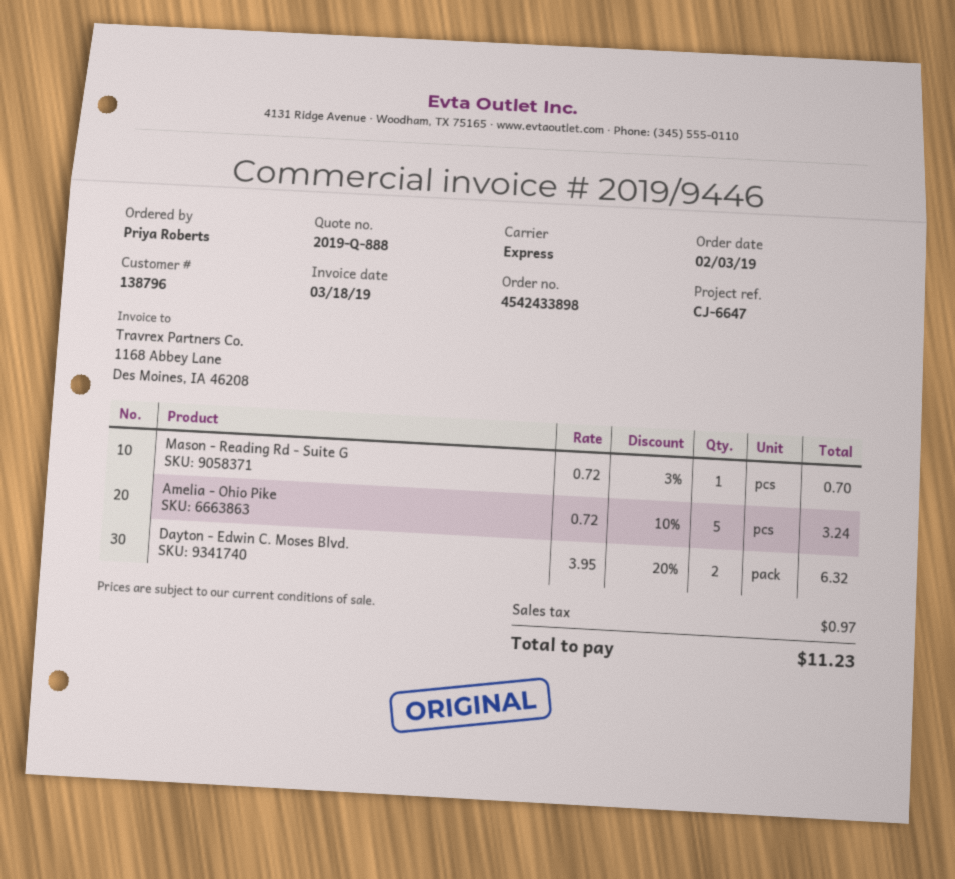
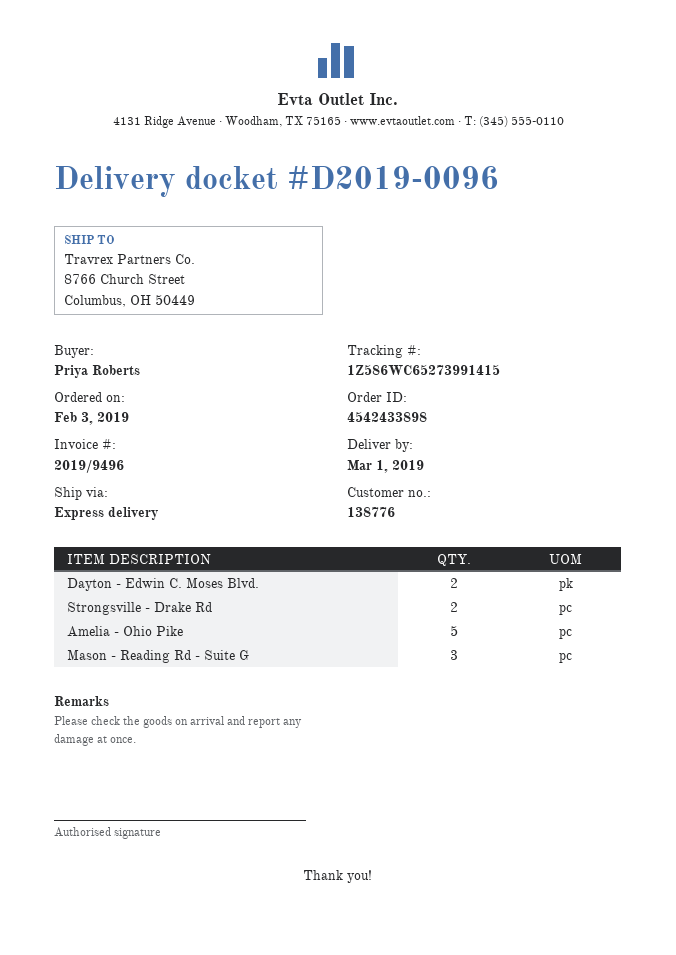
invoice number: 2019/9446 -> 2019/9496
customer number: 138796 -> 138776
Mason - Reading Rd - Suite G: 1 -> 3
Strongsville - Drake Rd: none -> 2

